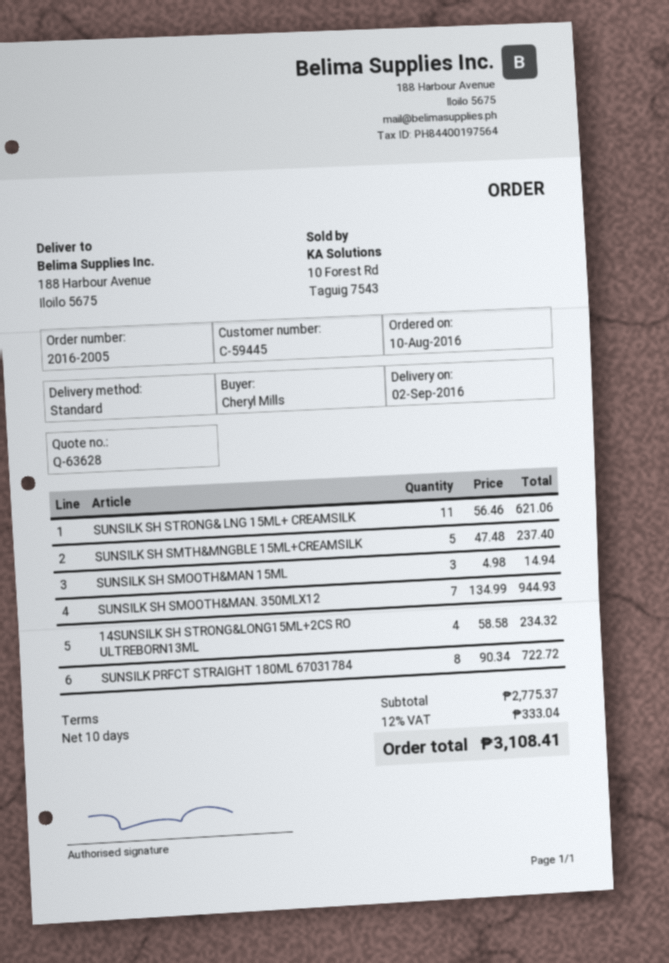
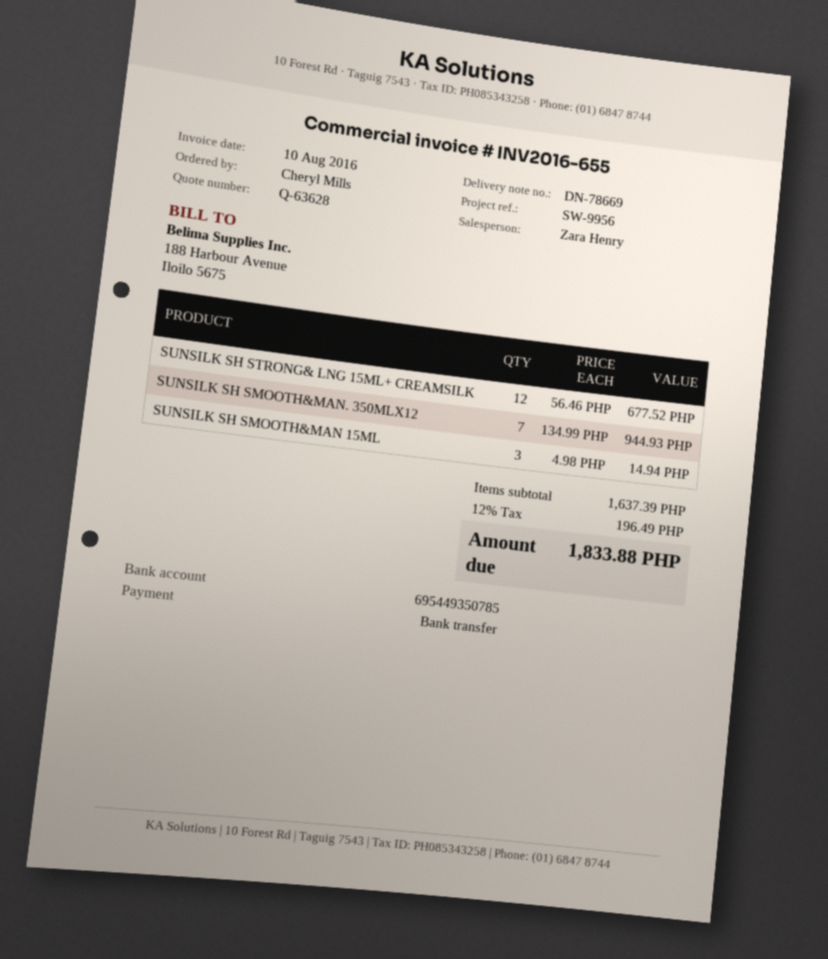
SUNSILK SH STRONG& LNG 15ML+ CREAMSILK: 11 x 56.46 = 621.06 -> 12 x 56.46 = 677.52
SUNSILK SH SMTH&MNGBLE 15ML+CREAMSILK: 5 x 47.48 = 237.40 -> none
14SUNSILK SH STRONG&LONG15ML+2CS RO ULTREBORN13ML: 4 x 58.58 = 234.32 -> none
SUNSILK PRFCT STRAIGHT 180ML 67031784: 8 x 90.34 = 722.72 -> none
subtotal: 2775.37 -> 1637.39
tax: 12% = 333.04 -> 12% = 196.49
total: 3108.41 -> 1833.88

